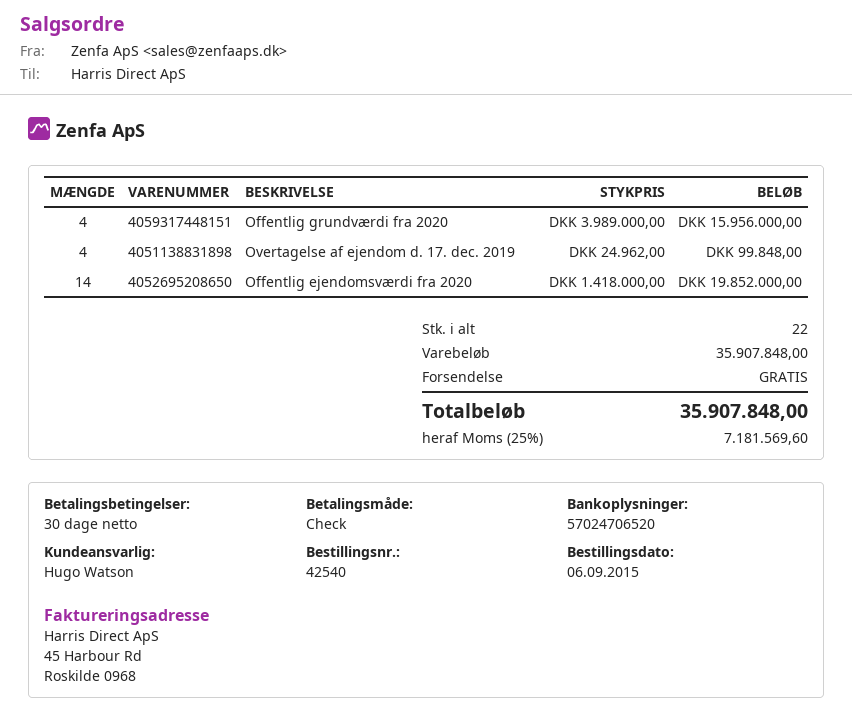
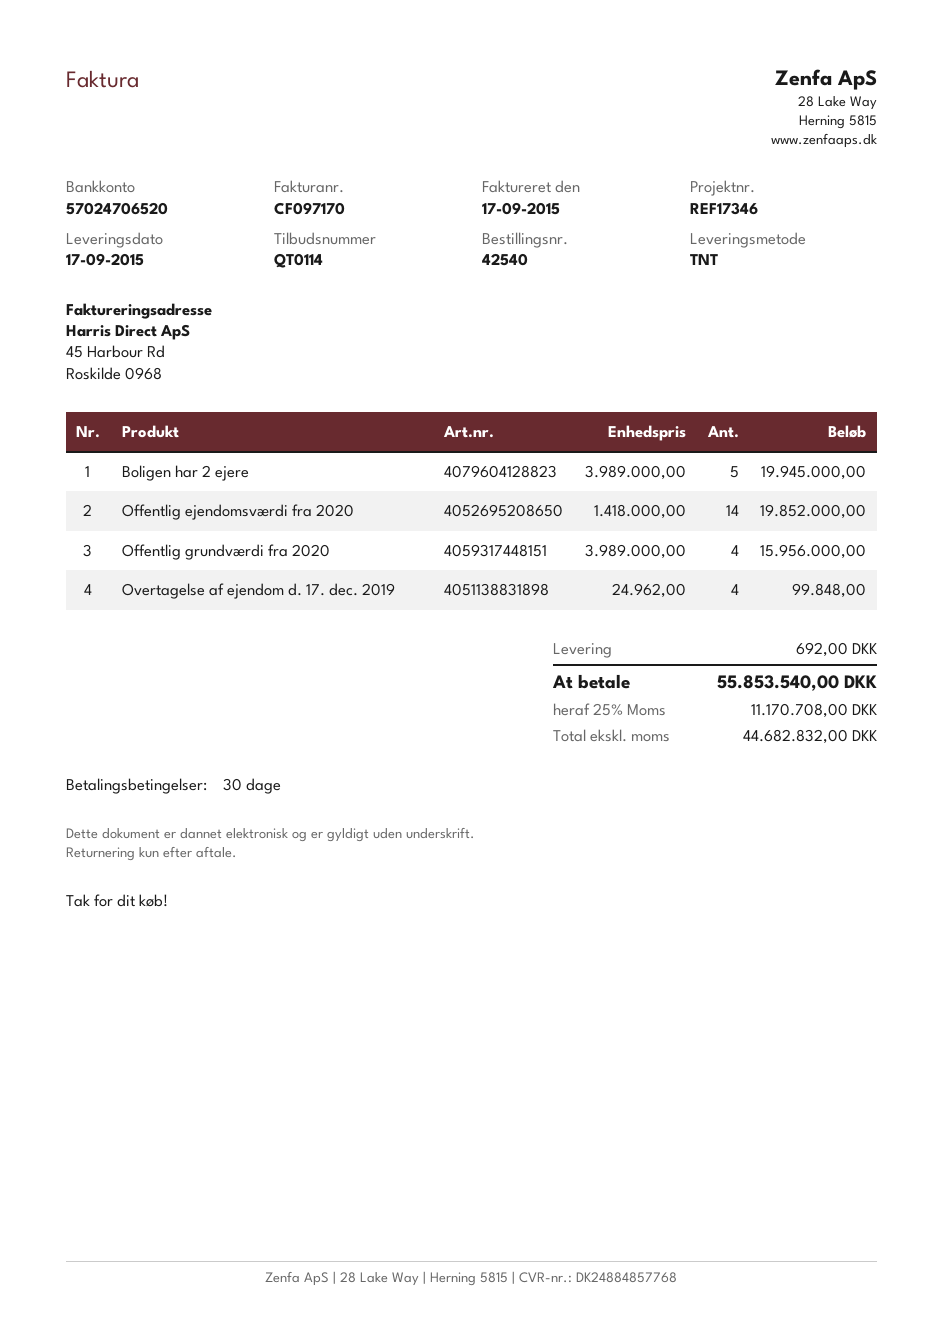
Boligen har 2 ejere: none -> 5 x 3989000.00 = 19945000.00
shipping: 0.00 -> 692.00
tax: 25% = 7181569.60 -> 25% = 11170708.00
total: 35907848.00 -> 55853540.00

